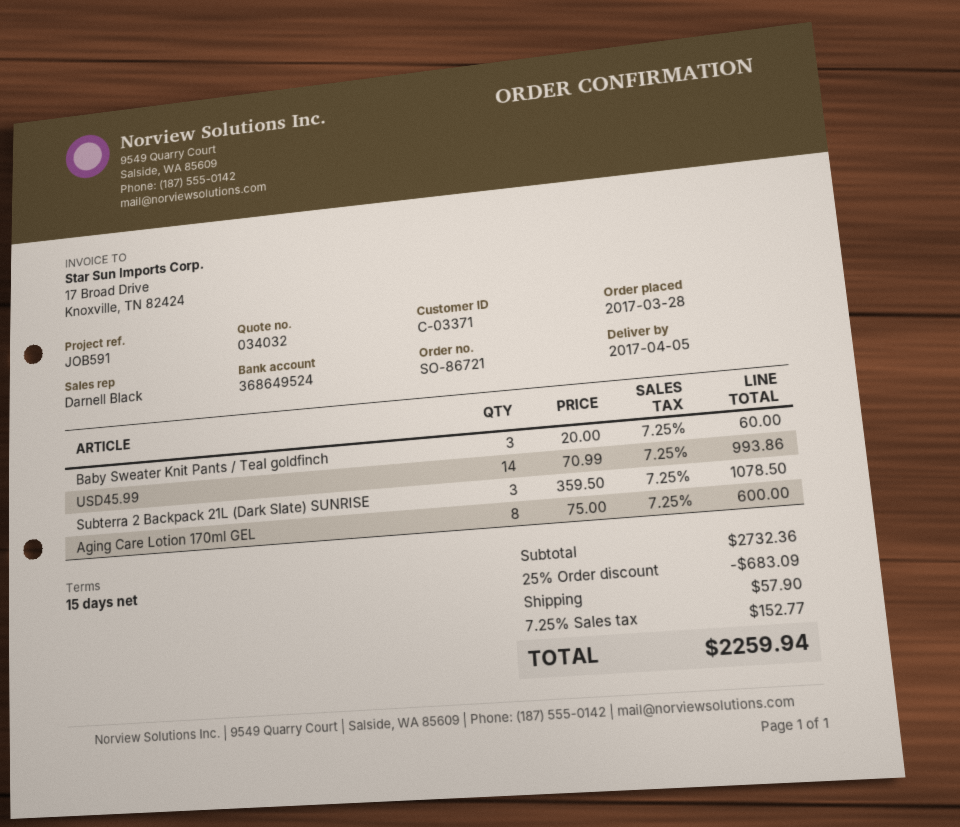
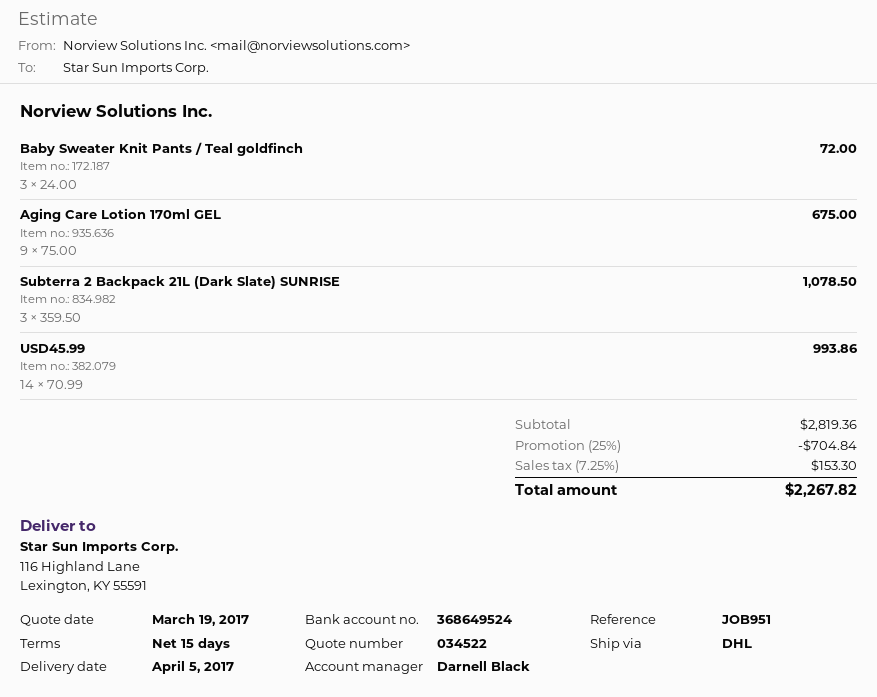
quote number: 034032 -> 034522
reference: JOB591 -> JOB951
Baby Sweater Knit Pants / Teal goldfinch: 3 x 20.00 = 60.00 -> 3 x 24.00 = 72.00
Aging Care Lotion 170ml GEL: 8 x 75.00 = 600.00 -> 9 x 75.00 = 675.00
subtotal: 2732.36 -> 2819.36
discount: 25% = 683.09 -> 25% = 704.84
shipping: 57.90 -> none
tax: 7.25% = 152.77 -> 7.25% = 153.30
total: 2259.94 -> 2267.82

